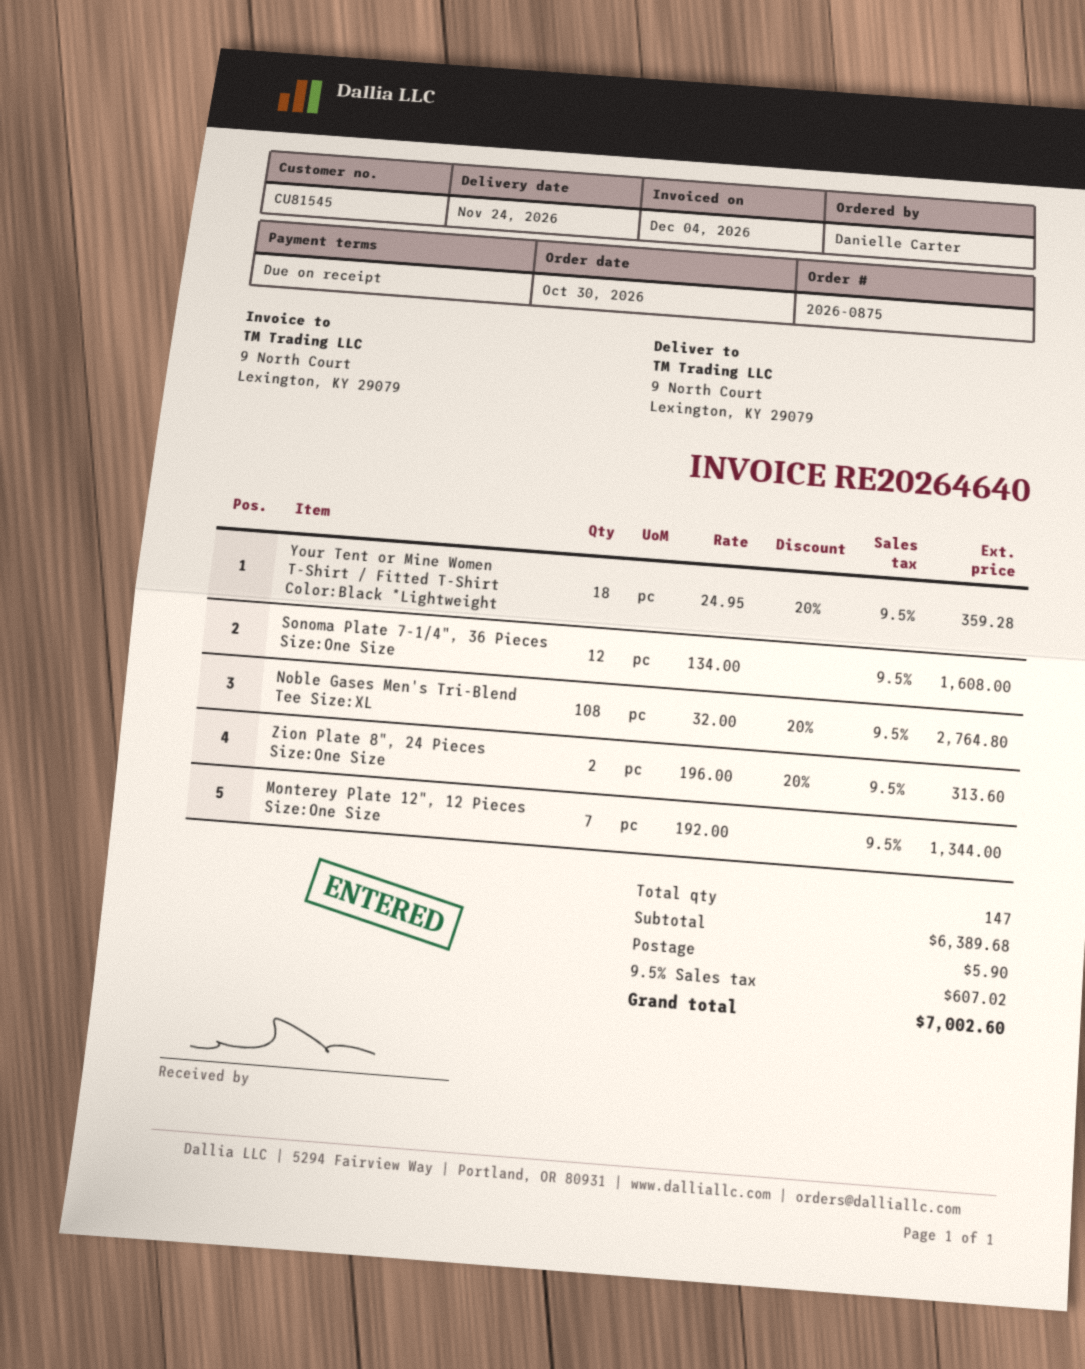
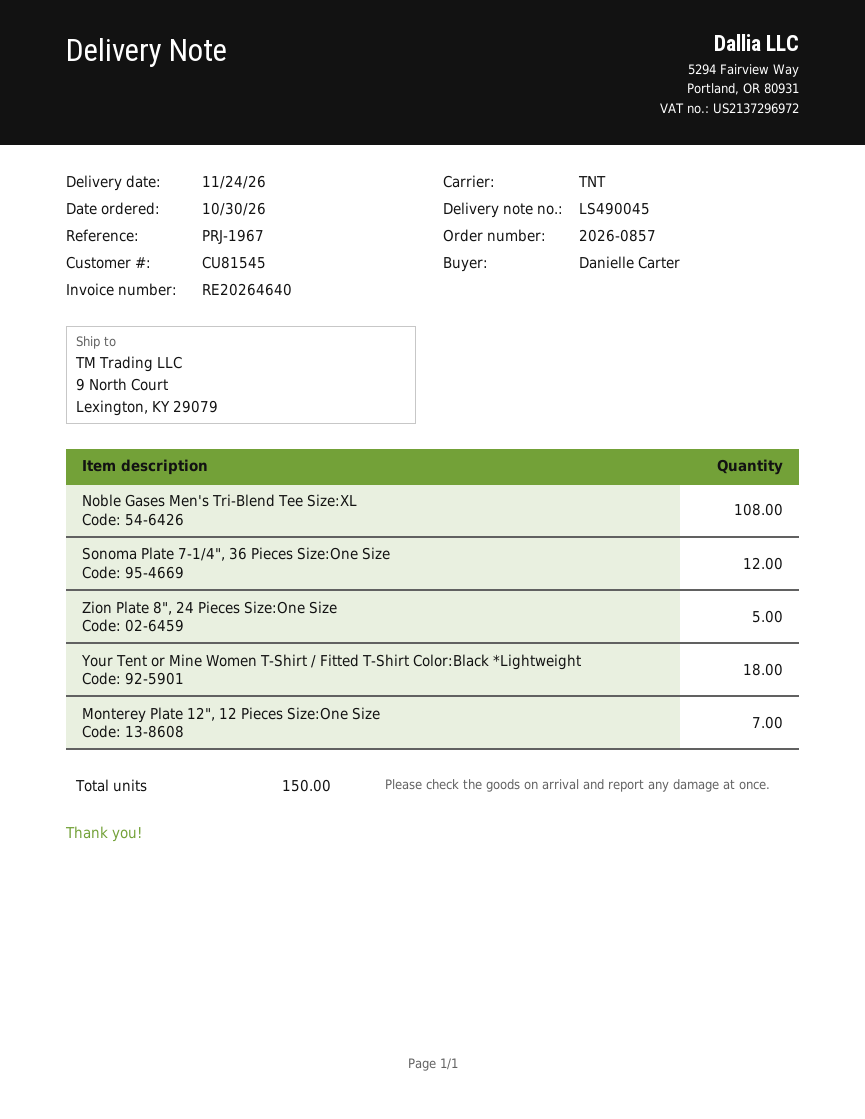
order number: 2026-0875 -> 2026-0857
Zion Plate 8", 24 Pieces Size:One Size: 2 -> 5
total quantity: 147 -> 150

